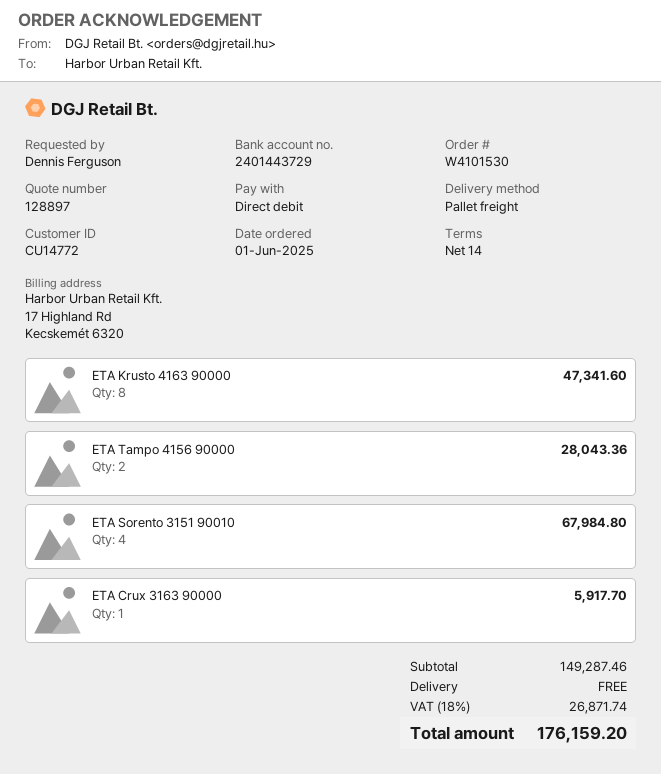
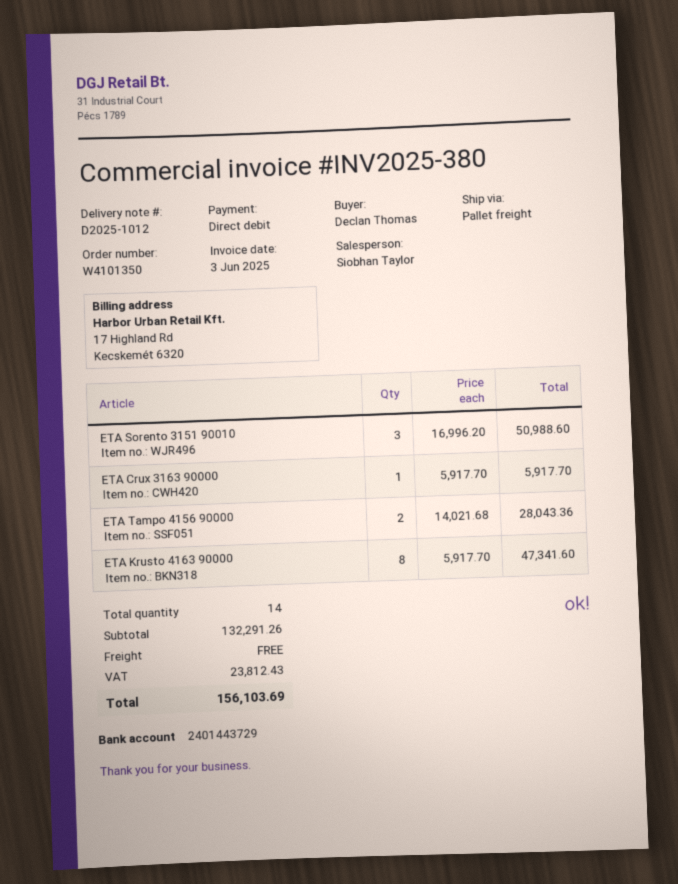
order number: W4101530 -> W4101350
ordered by: Dennis Ferguson -> Declan Thomas
ETA Sorento 3151 90010: 4 for 67984.80 -> 3 for 50988.60
subtotal: 149287.46 -> 132291.26
tax: 26871.74 -> 23812.43
total: 176159.20 -> 156103.69

